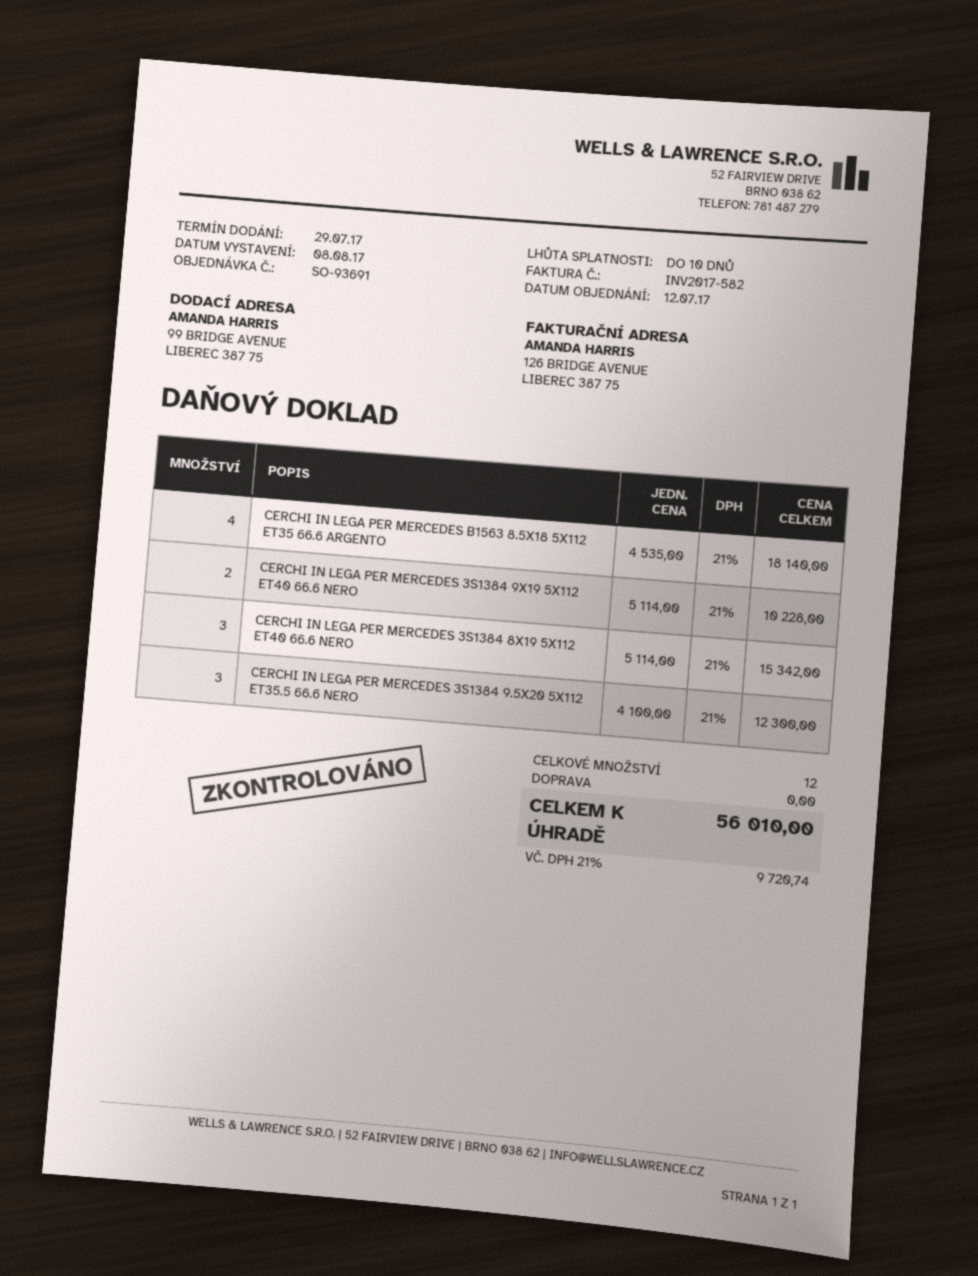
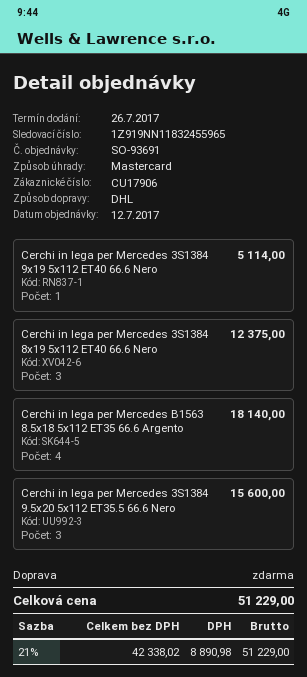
delivery date: 2017-07-29 -> 2017-07-26
CERCHI IN LEGA PER MERCEDES 3S1384 9X19 5X112 ET40 66.6 NERO: 2 for 10228.00 -> 1 for 5114.00
CERCHI IN LEGA PER MERCEDES 3S1384 8X19 5X112 ET40 66.6 NERO: 3 for 15342.00 -> 3 for 12375.00
CERCHI IN LEGA PER MERCEDES 3S1384 9.5X20 5X112 ET35.5 66.6 NERO: 3 for 12300.00 -> 3 for 15600.00
tax: 21% = 9720.74 -> 21% = 8890.98
total: 56010.00 -> 51229.00

